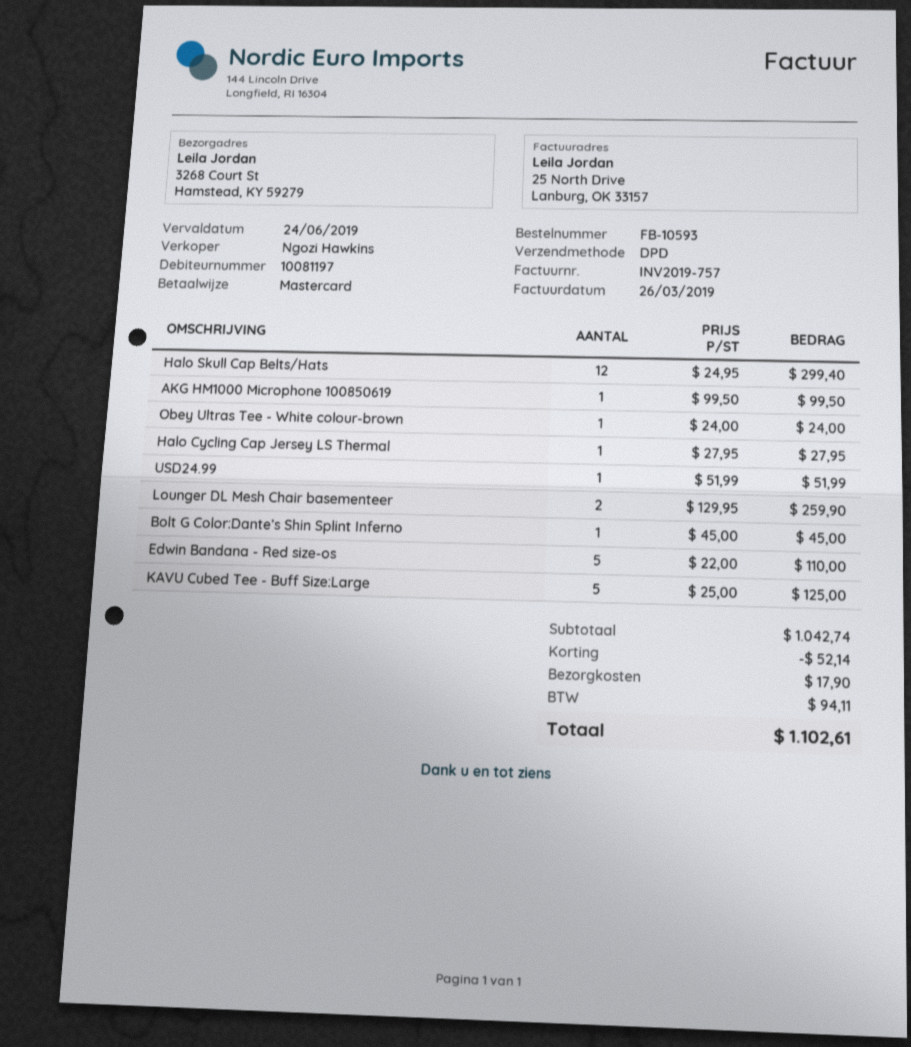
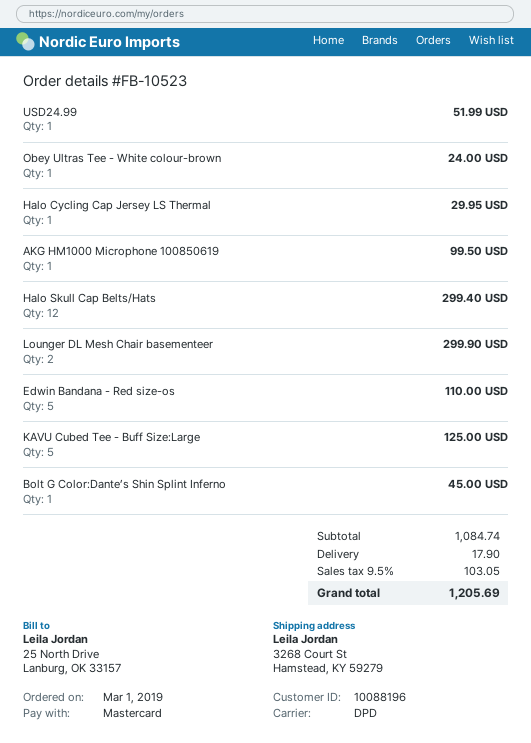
order number: FB-10593 -> FB-10523
customer number: 10081197 -> 10088196
Halo Cycling Cap Jersey LS Thermal: 1 for 27.95 -> 1 for 29.95
Lounger DL Mesh Chair basementeer: 2 for 259.90 -> 2 for 299.90
subtotal: 1042.74 -> 1084.74
discount: 52.14 -> none
tax: 94.11 -> 103.05
total: 1102.61 -> 1205.69

